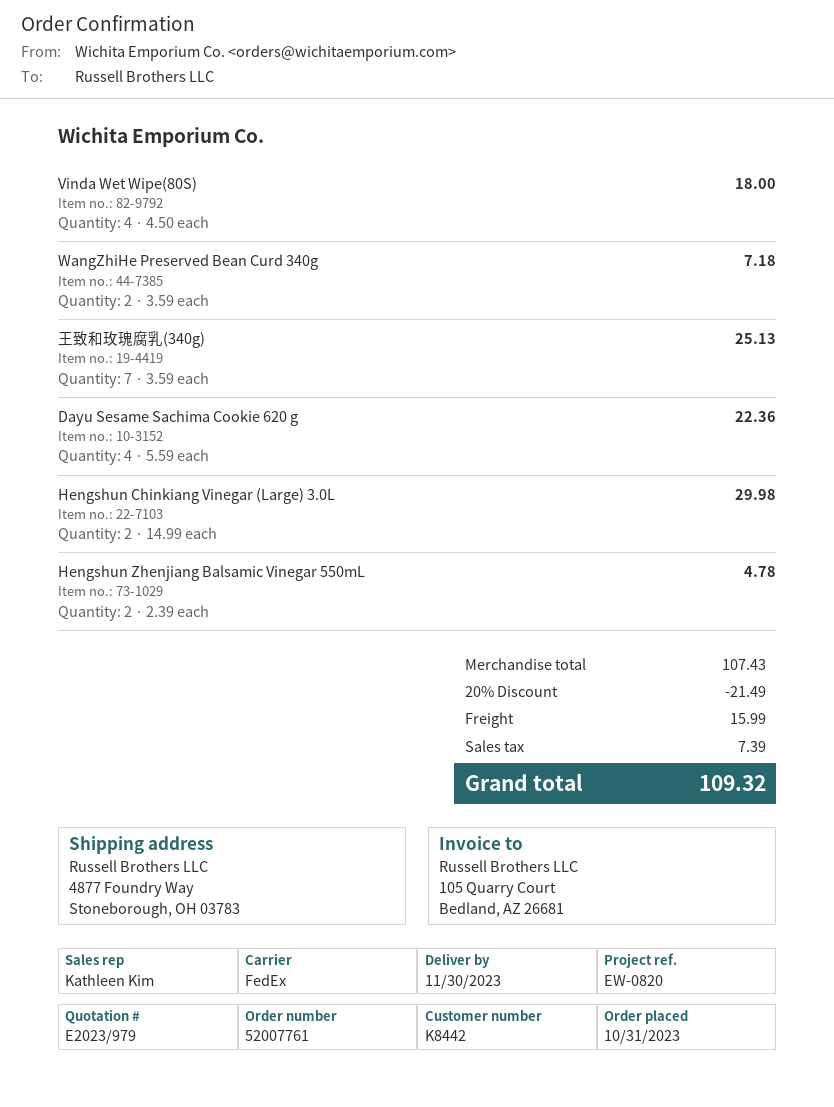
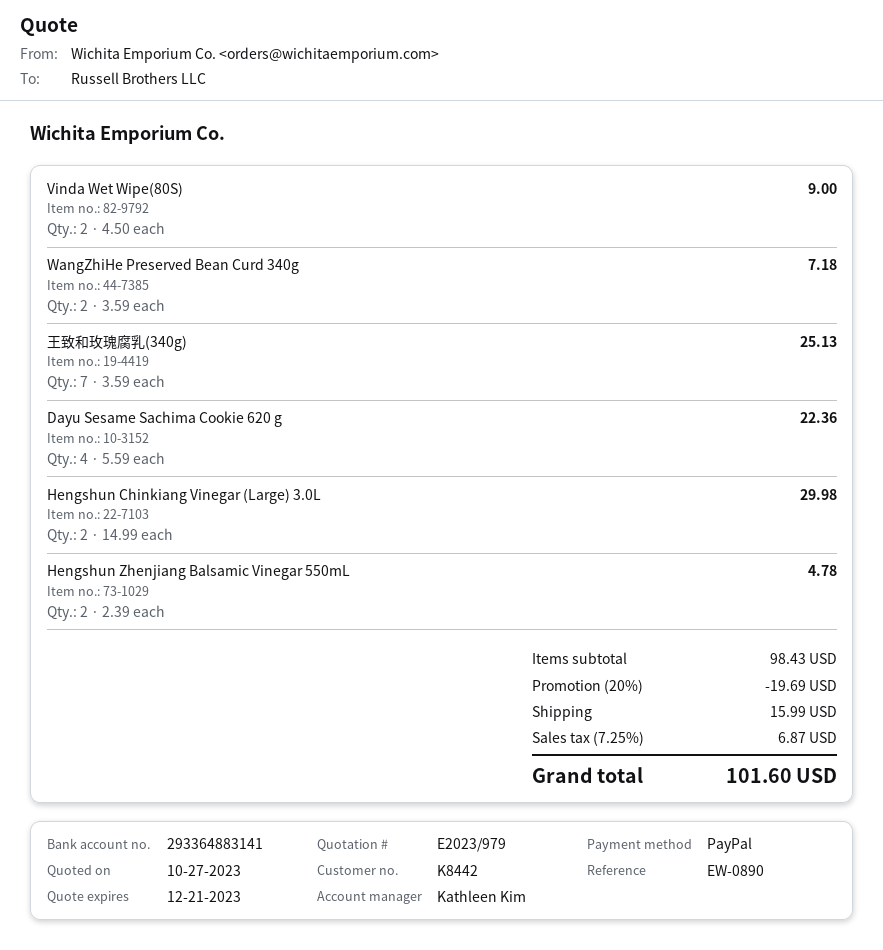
reference: EW-0820 -> EW-0890
Vinda Wet Wipe(80S): 4 x 4.50 = 18.00 -> 2 x 4.50 = 9.00
subtotal: 107.43 -> 98.43
discount: 20% = 21.49 -> 20% = 19.69
tax: 7.39 -> 6.87
total: 109.32 -> 101.60

